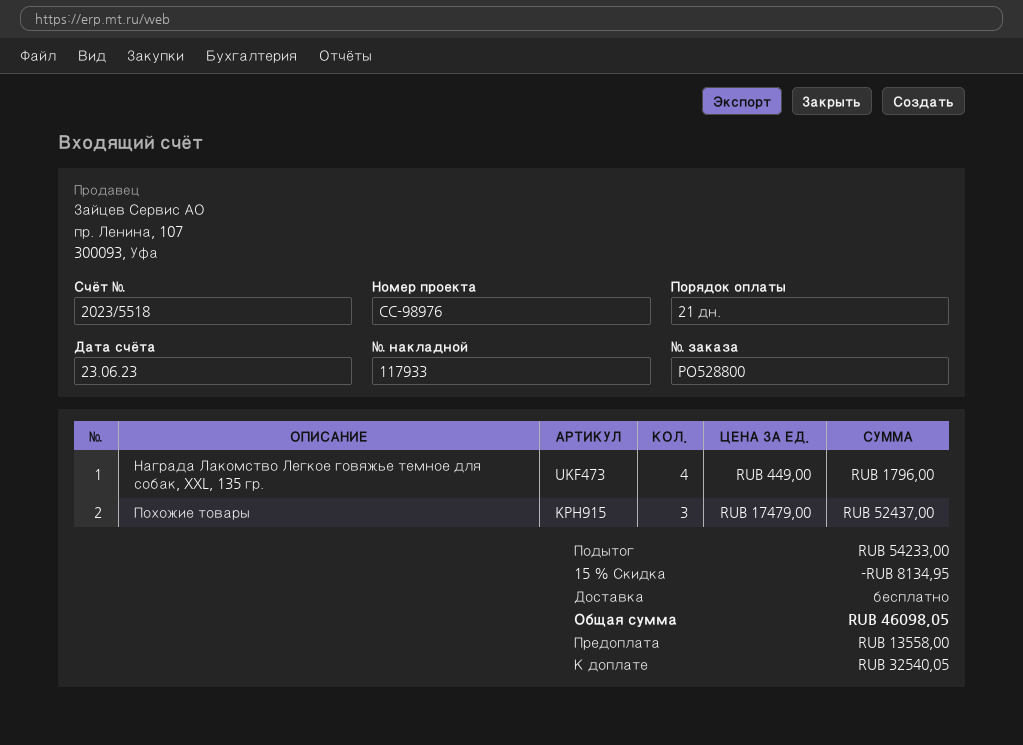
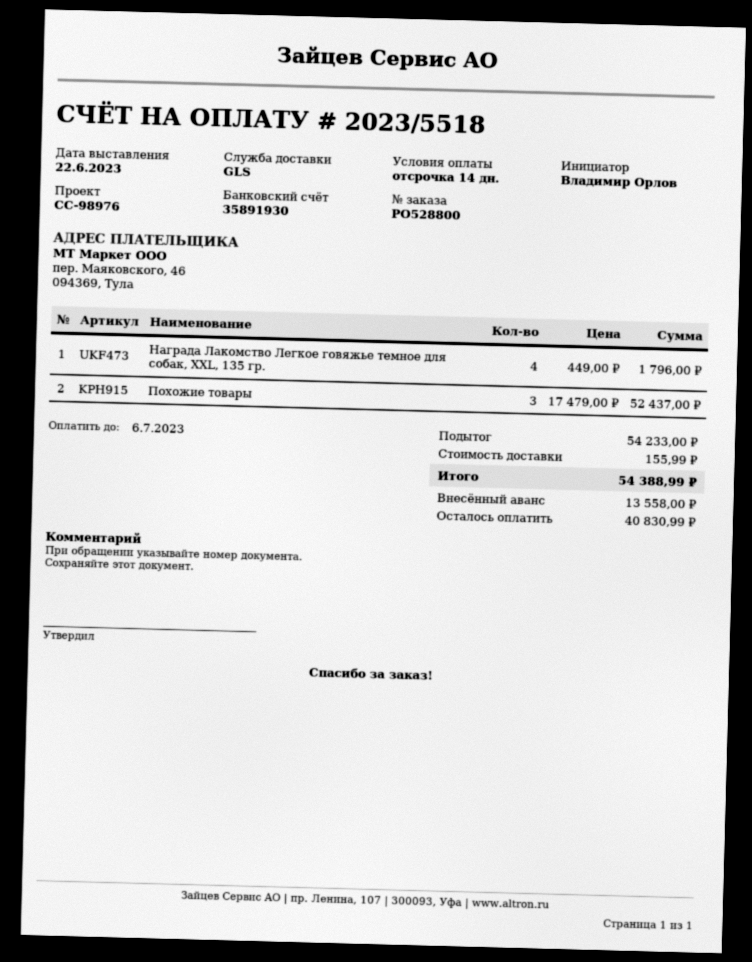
invoice date: 2023-06-23 -> 2023-06-22
payment terms: 21 days -> 14 days
discount: 15% = 8134.95 -> none
shipping: 0.00 -> 155.99
total: 46098.05 -> 54388.99
balance: 32540.05 -> 40830.99

